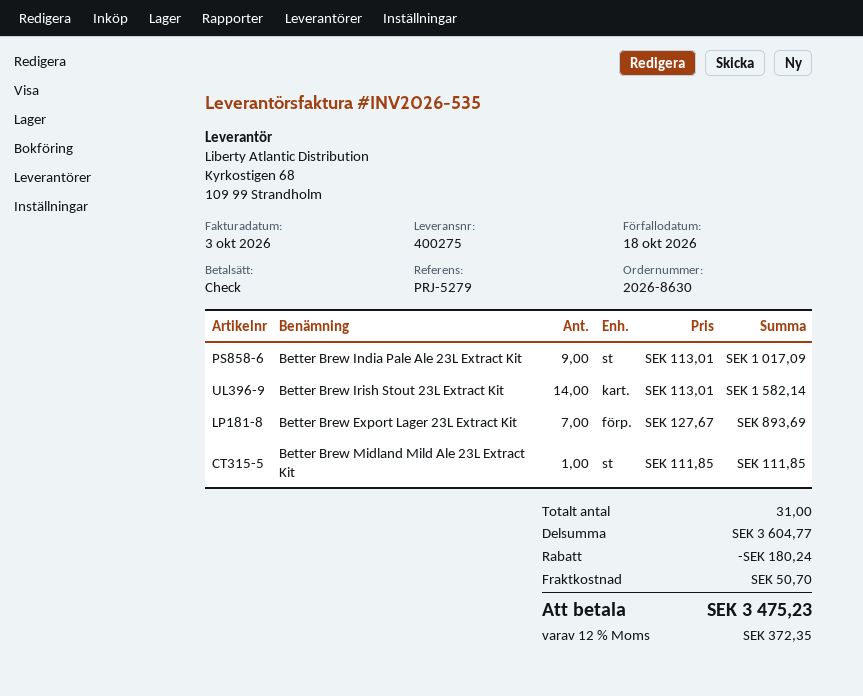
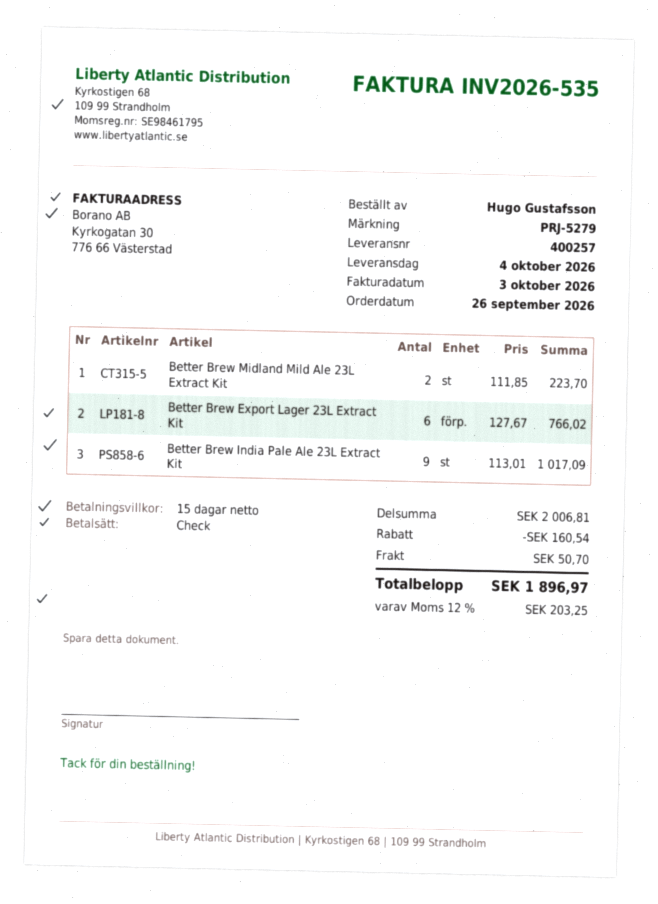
delivery note number: 400275 -> 400257
Better Brew Irish Stout 23L Extract Kit: 14 x 113.01 = 1582.14 -> none
Better Brew Export Lager 23L Extract Kit: 7 x 127.67 = 893.69 -> 6 x 127.67 = 766.02
Better Brew Midland Mild Ale 23L Extract Kit: 1 x 111.85 = 111.85 -> 2 x 111.85 = 223.70
subtotal: 3604.77 -> 2006.81
discount: 180.24 -> 160.54
tax: 12% = 372.35 -> 12% = 203.25
total: 3475.23 -> 1896.97

